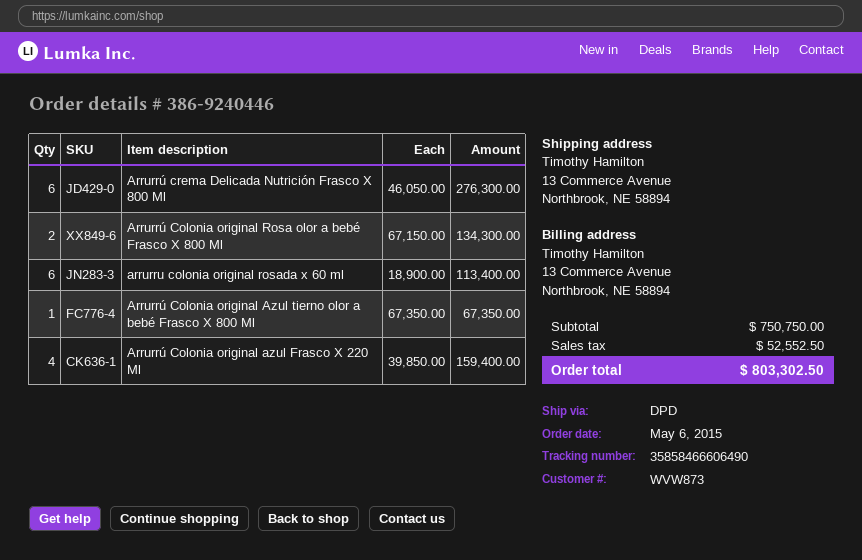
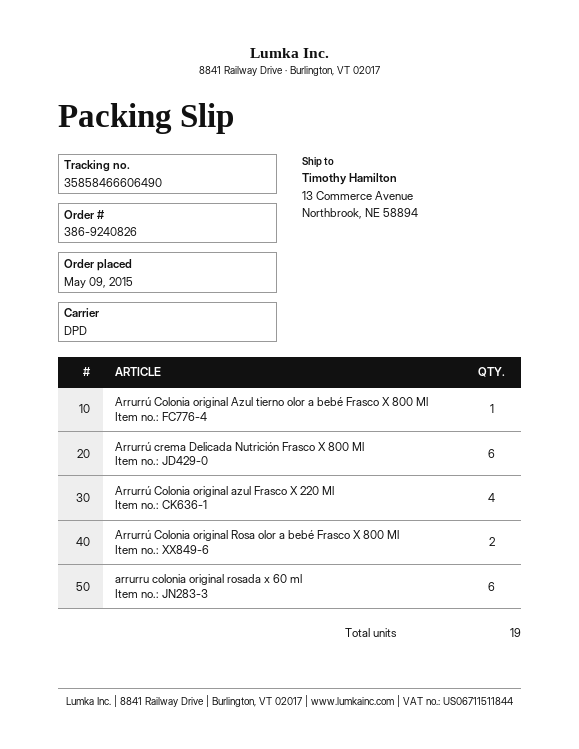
order number: 386-9240446 -> 386-9240826
order date: 2015-05-06 -> 2015-05-09

